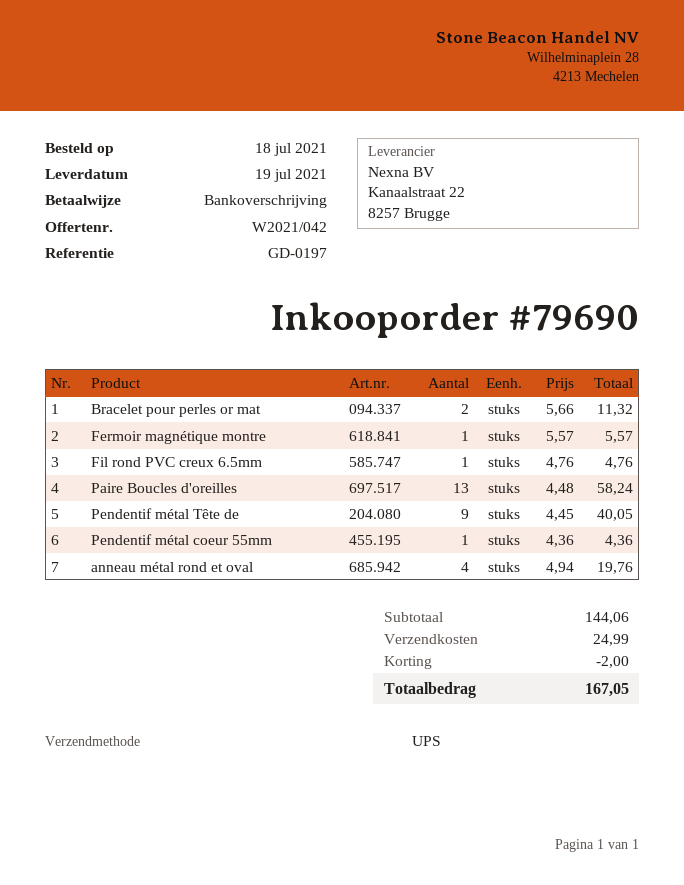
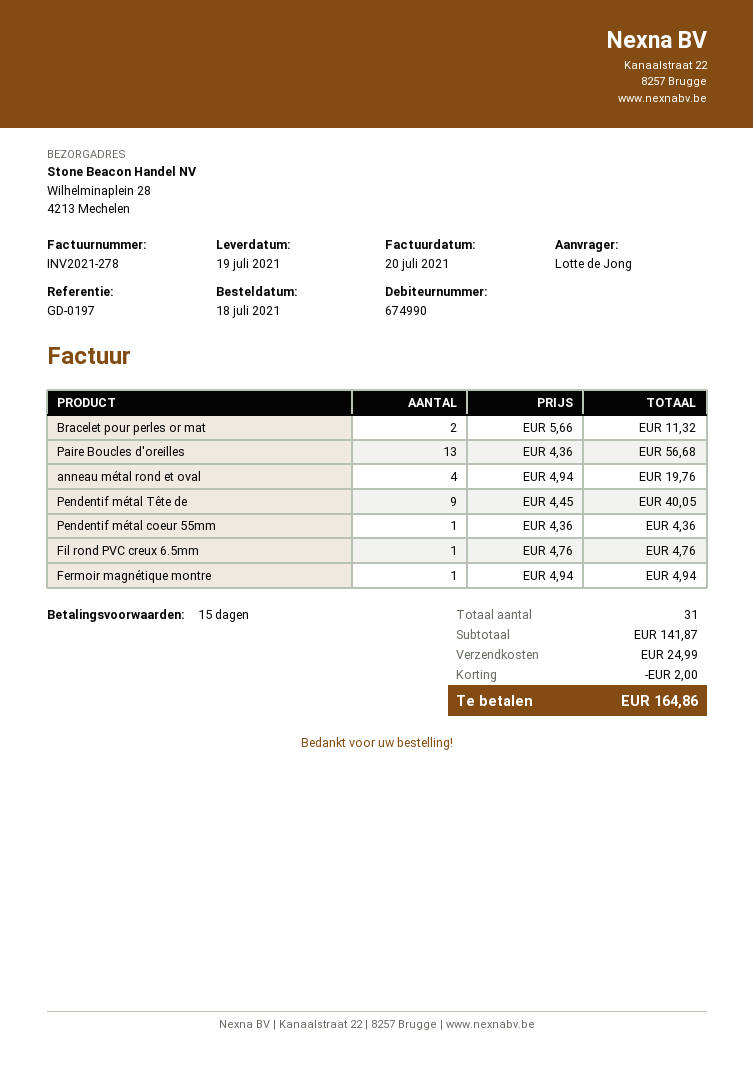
Fermoir magnétique montre: 1 x 5.57 = 5.57 -> 1 x 4.94 = 4.94
Paire Boucles d'oreilles: 13 x 4.48 = 58.24 -> 13 x 4.36 = 56.68
subtotal: 144.06 -> 141.87
total: 167.05 -> 164.86

